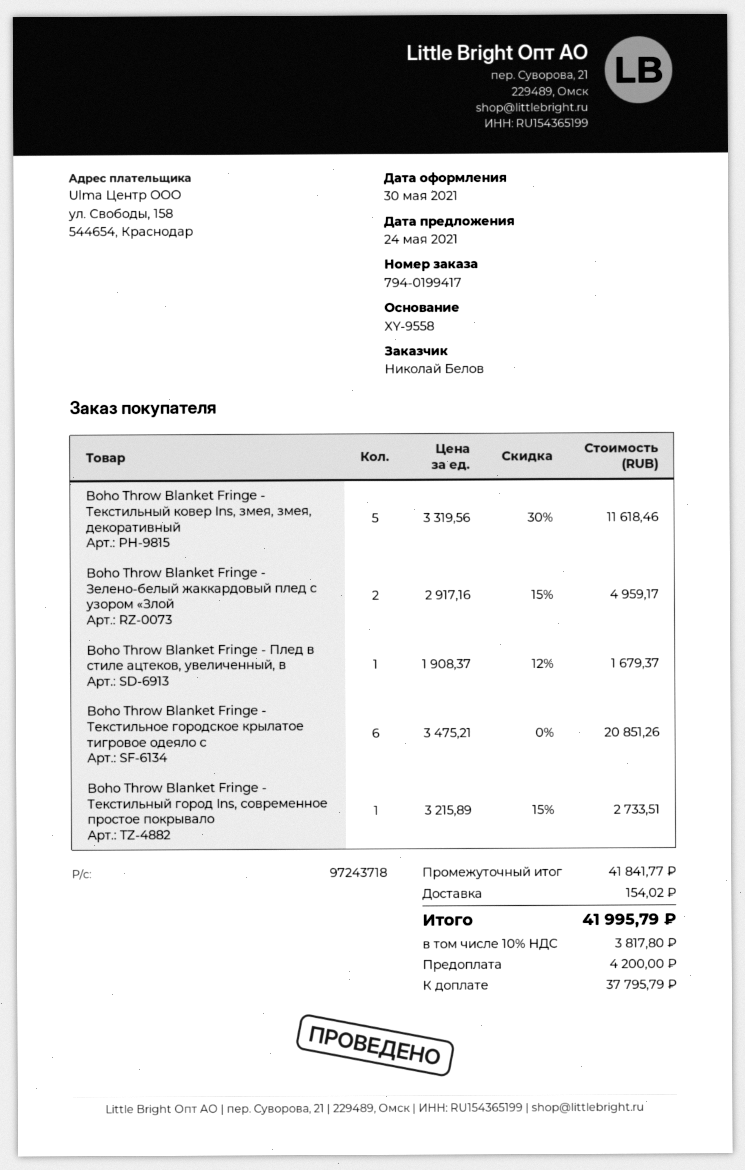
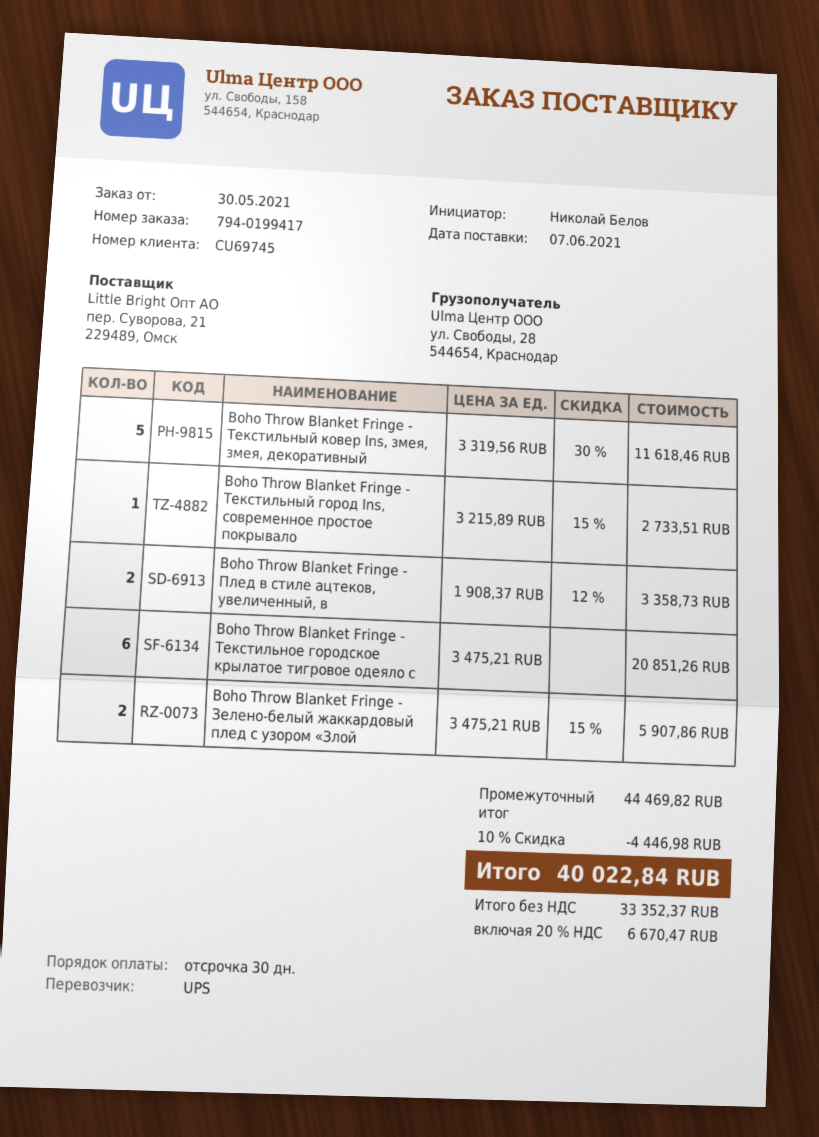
Boho Throw Blanket Fringe - Зелено-белый жаккардовый плед с узором «Злой: 2 x 2917.16 - 15% = 4959.17 -> 2 x 3475.21 - 15% = 5907.86
Boho Throw Blanket Fringe - Плед в стиле ацтеков, увеличенный, в: 1 x 1908.37 - 12% = 1679.37 -> 2 x 1908.37 - 12% = 3358.73
subtotal: 41841.77 -> 44469.82
discount: none -> 10% = 4446.98
shipping: 154.02 -> none
tax: 10% = 3817.80 -> 20% = 6670.47
total: 41995.79 -> 40022.84

